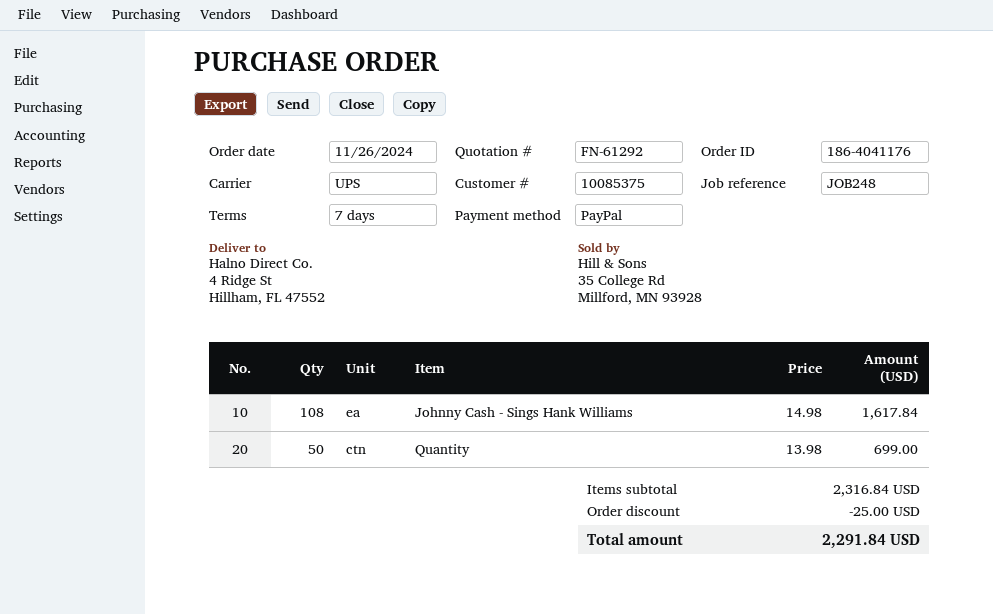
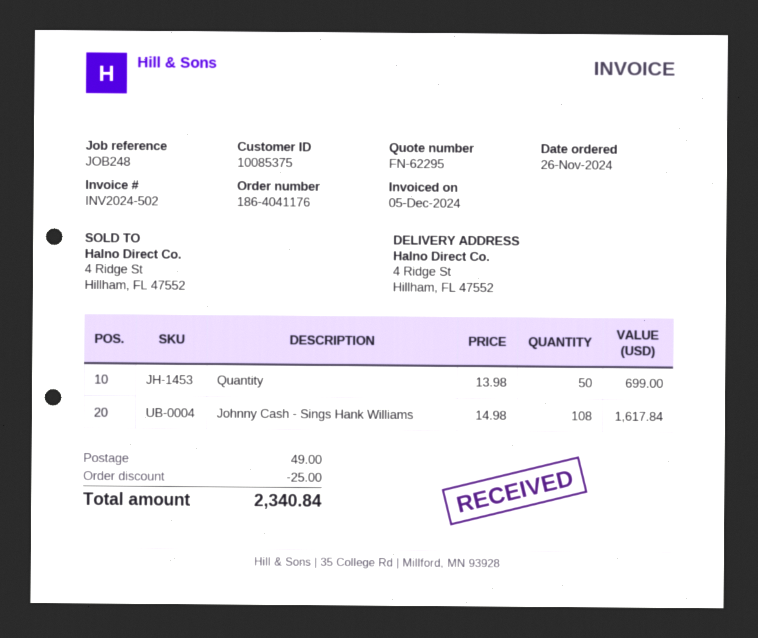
quote number: FN-61292 -> FN-62295
shipping: none -> 49.00
total: 2291.84 -> 2340.84

